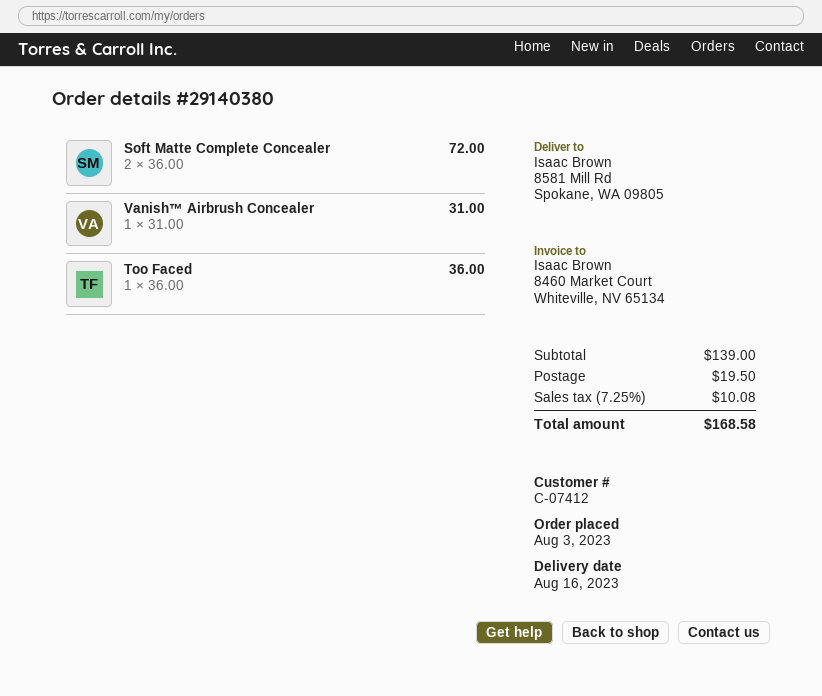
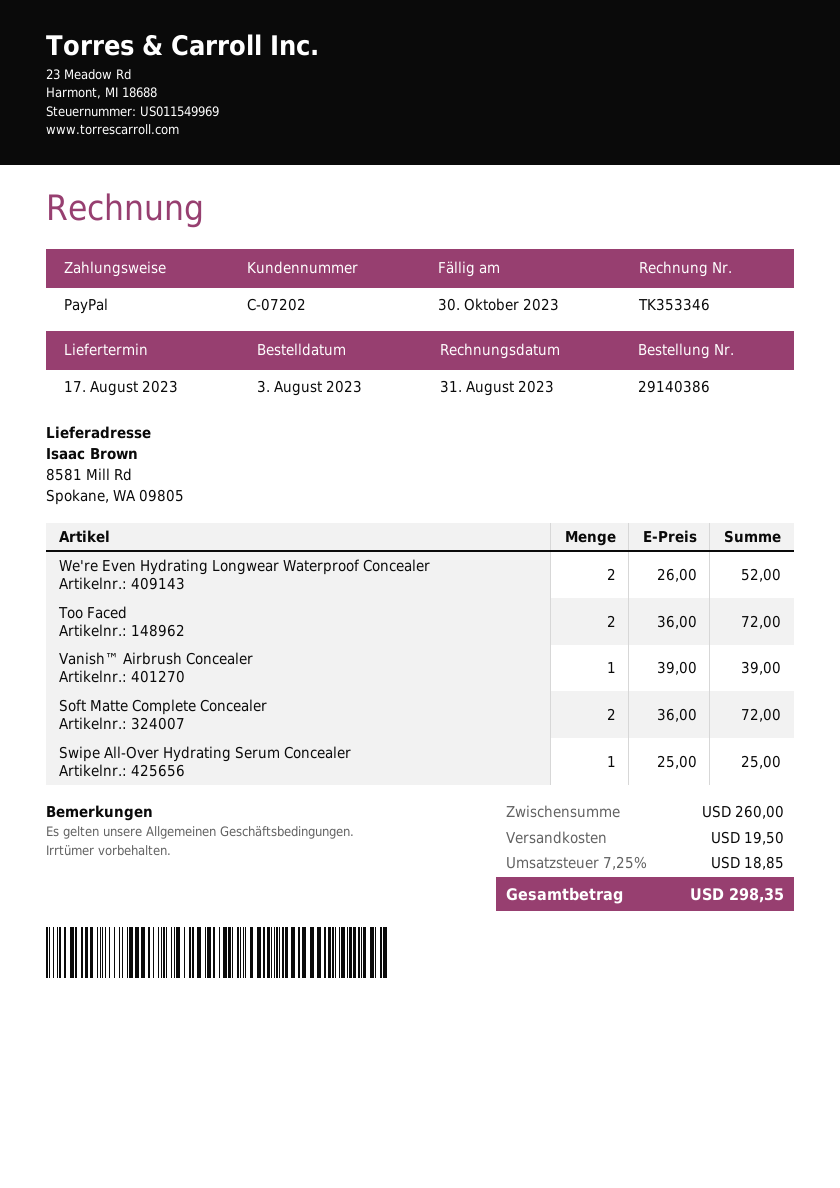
order number: 29140380 -> 29140386
delivery date: 2023-08-16 -> 2023-08-17
customer number: C-07412 -> C-07202
Vanish™ Airbrush Concealer: 1 x 31.00 = 31.00 -> 1 x 39.00 = 39.00
Too Faced: 1 x 36.00 = 36.00 -> 2 x 36.00 = 72.00
We're Even Hydrating Longwear Waterproof Concealer: none -> 2 x 26.00 = 52.00
Swipe All-Over Hydrating Serum Concealer: none -> 1 x 25.00 = 25.00
subtotal: 139.00 -> 260.00
tax: 7.25% = 10.08 -> 7.25% = 18.85
total: 168.58 -> 298.35

